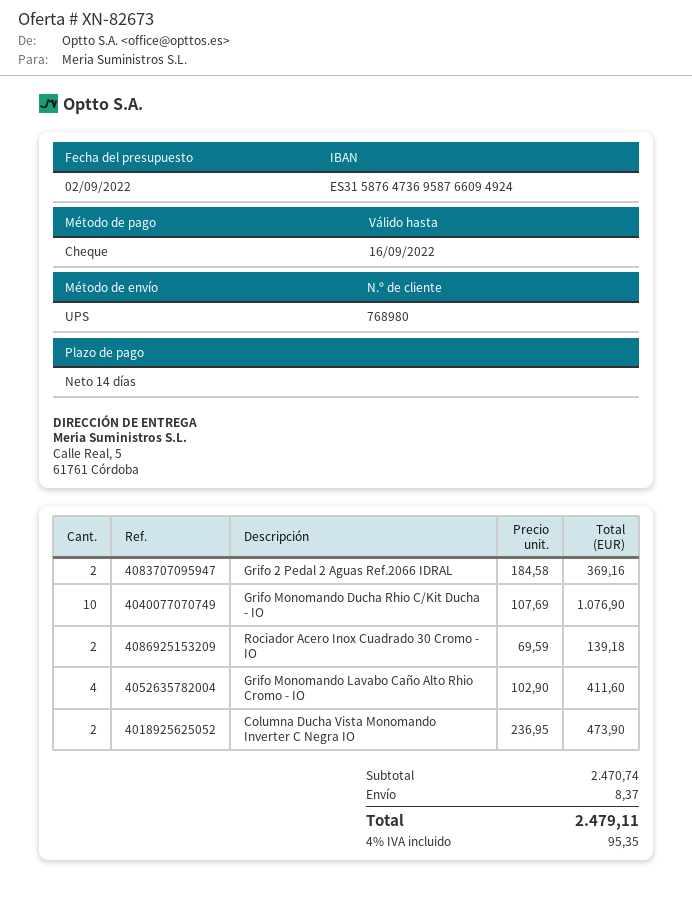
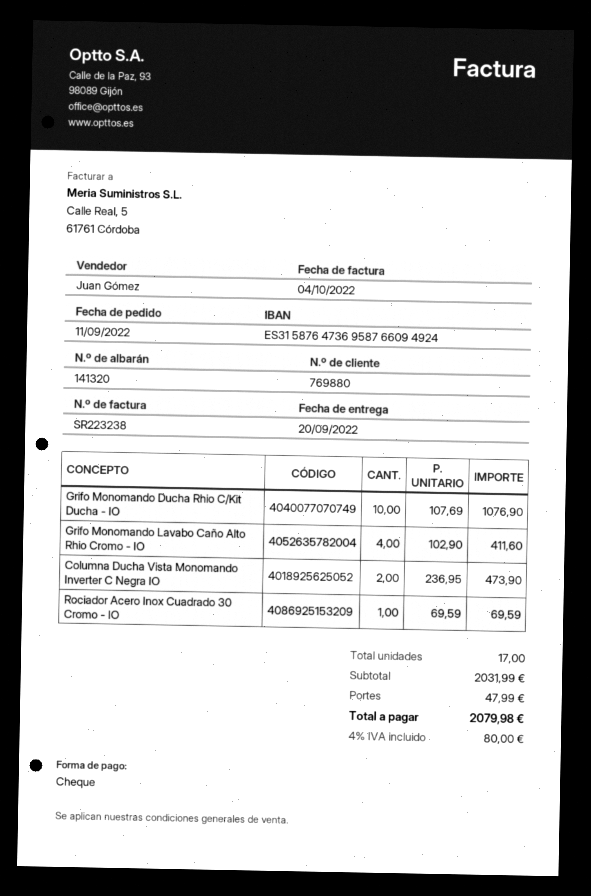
customer number: 768980 -> 769880
Grifo 2 Pedal 2 Aguas Ref.2066 IDRAL: 2 x 184.58 = 369.16 -> none
Rociador Acero Inox Cuadrado 30 Cromo - IO: 2 x 69.59 = 139.18 -> 1 x 69.59 = 69.59
subtotal: 2470.74 -> 2031.99
shipping: 8.37 -> 47.99
tax: 4% = 95.35 -> 4% = 80.00
total: 2479.11 -> 2079.98

